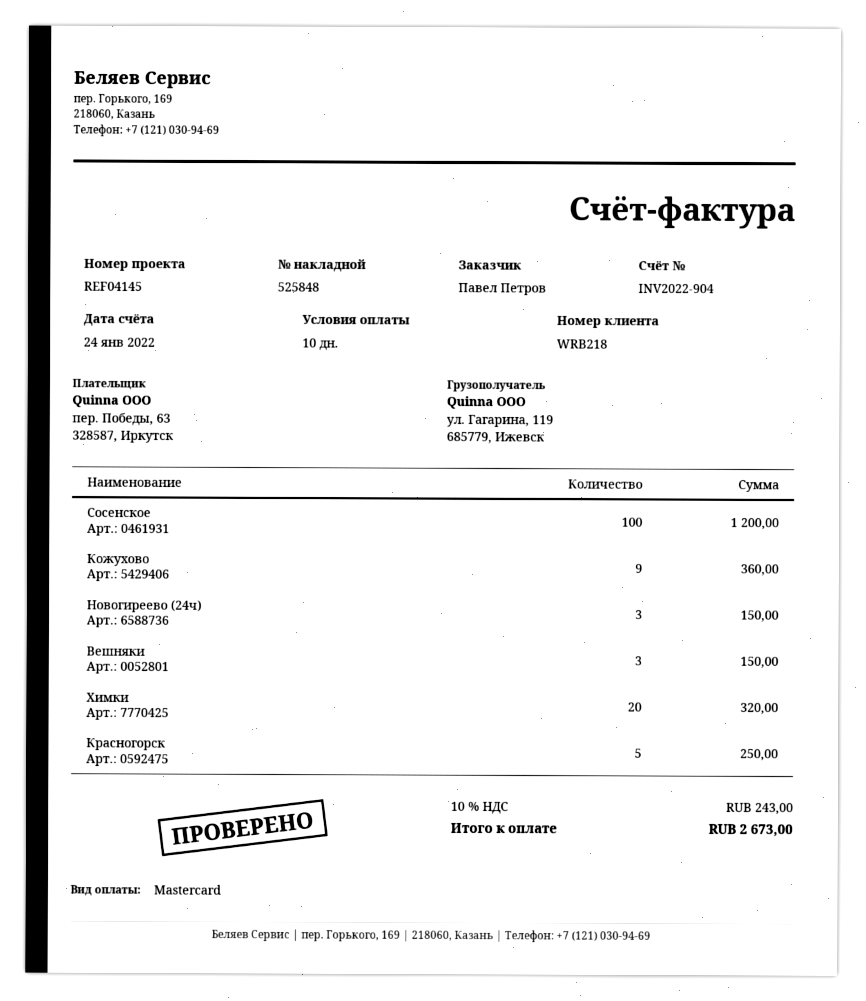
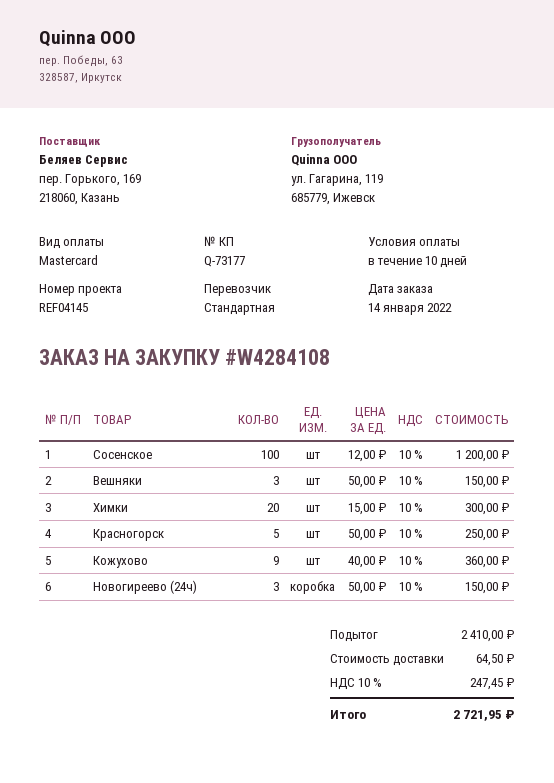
Химки: 20 for 320.00 -> 20 for 300.00
shipping: none -> 64.50
tax: 10% = 243.00 -> 10% = 247.45
total: 2673.00 -> 2721.95

